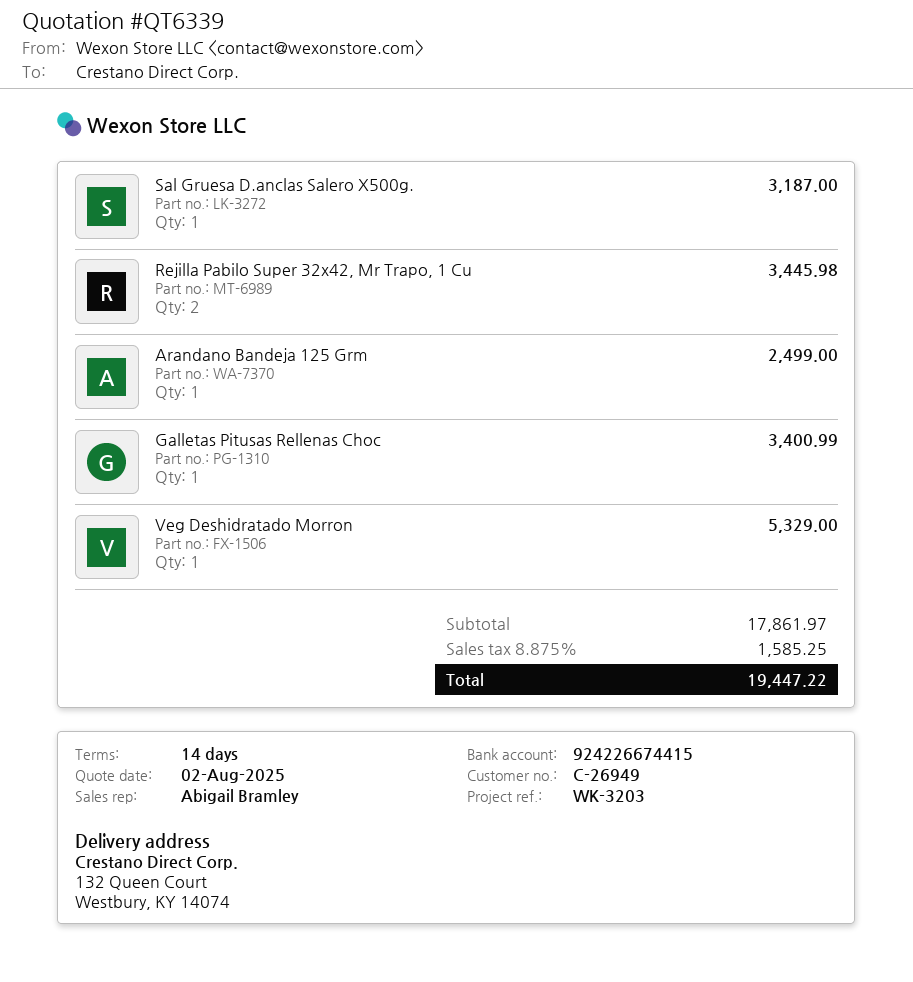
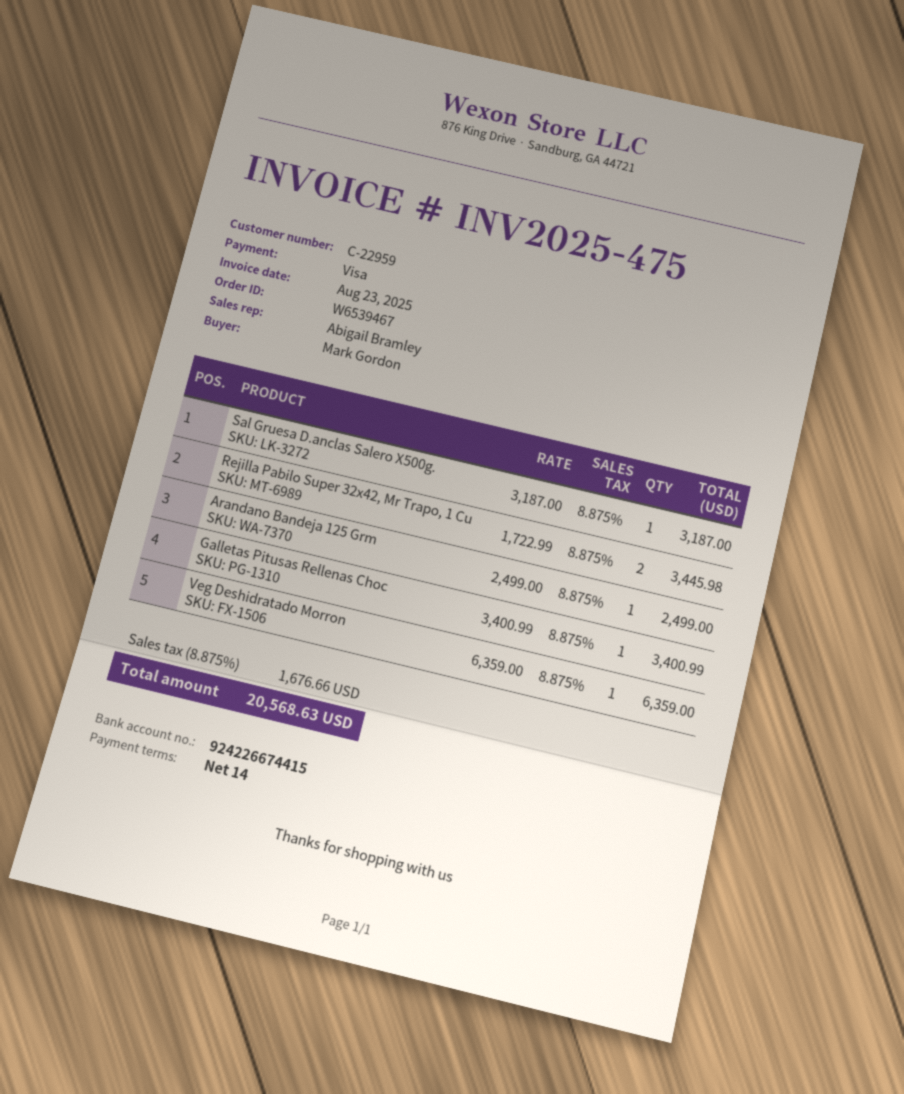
customer number: C-26949 -> C-22959
Veg Deshidratado Morron: 1 for 5329.00 -> 1 for 6359.00
tax: 8.875% = 1585.25 -> 8.875% = 1676.66
total: 19447.22 -> 20568.63

